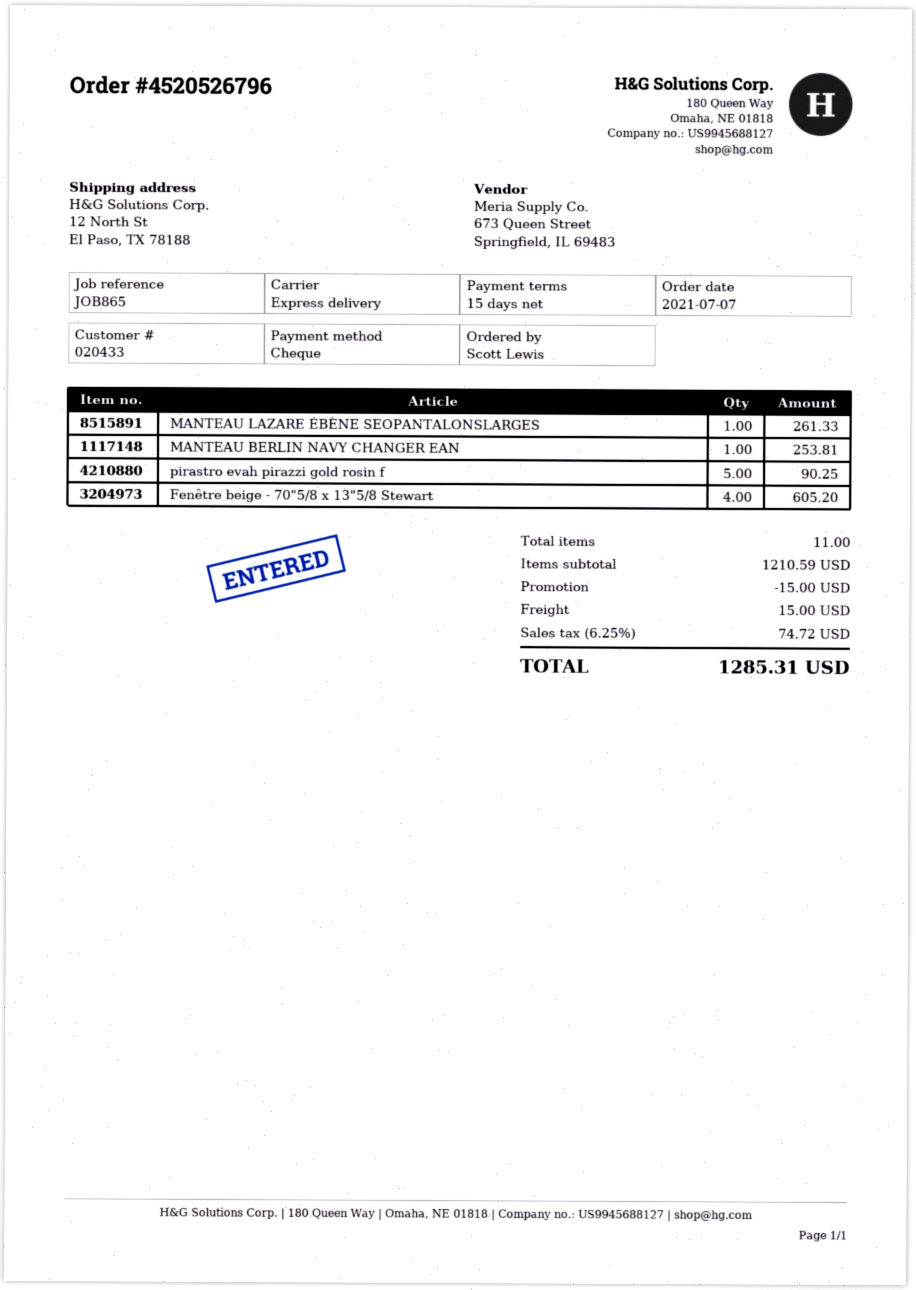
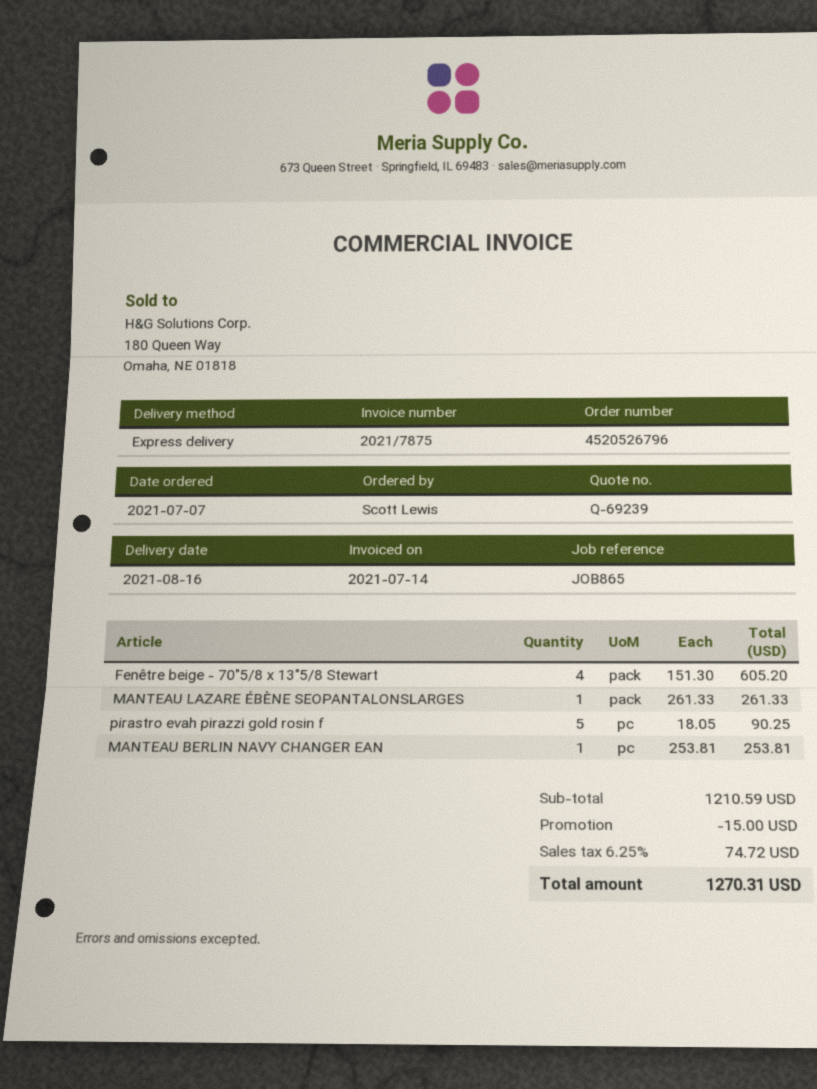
shipping: 15.00 -> none
total: 1285.31 -> 1270.31

